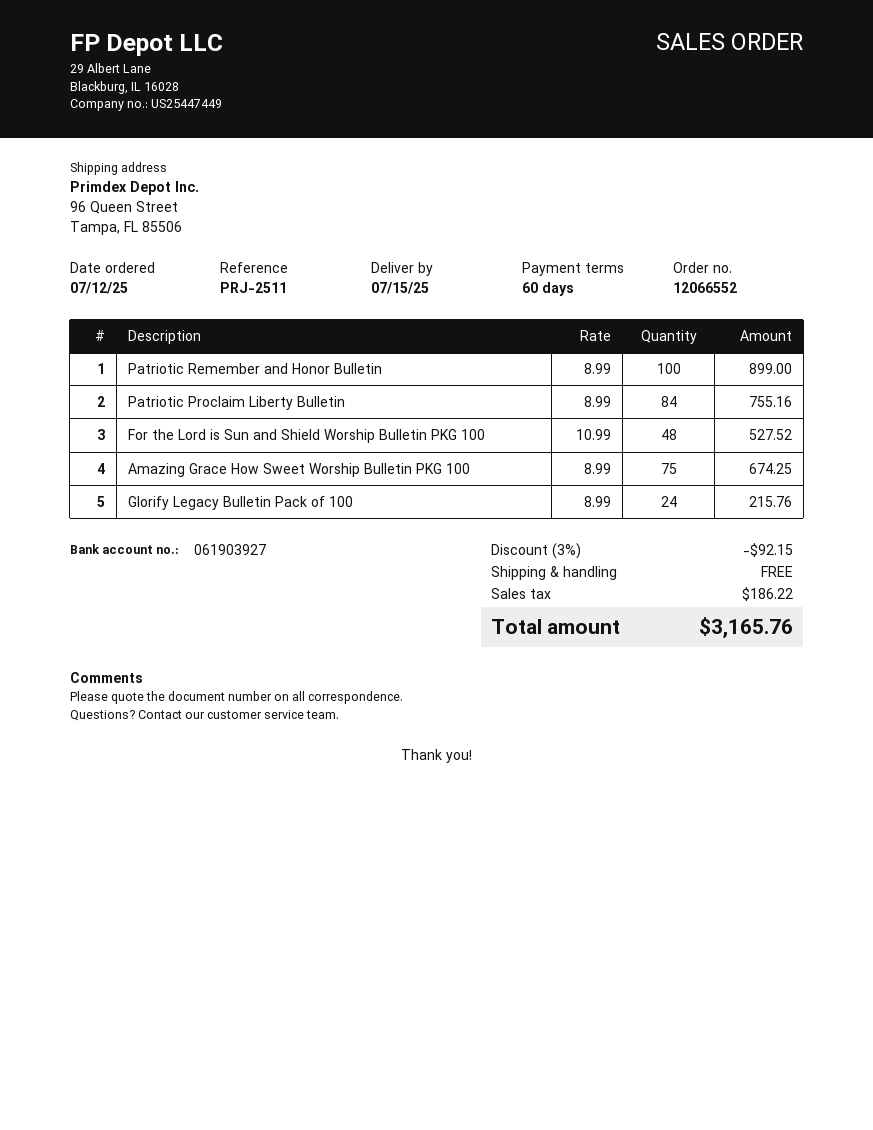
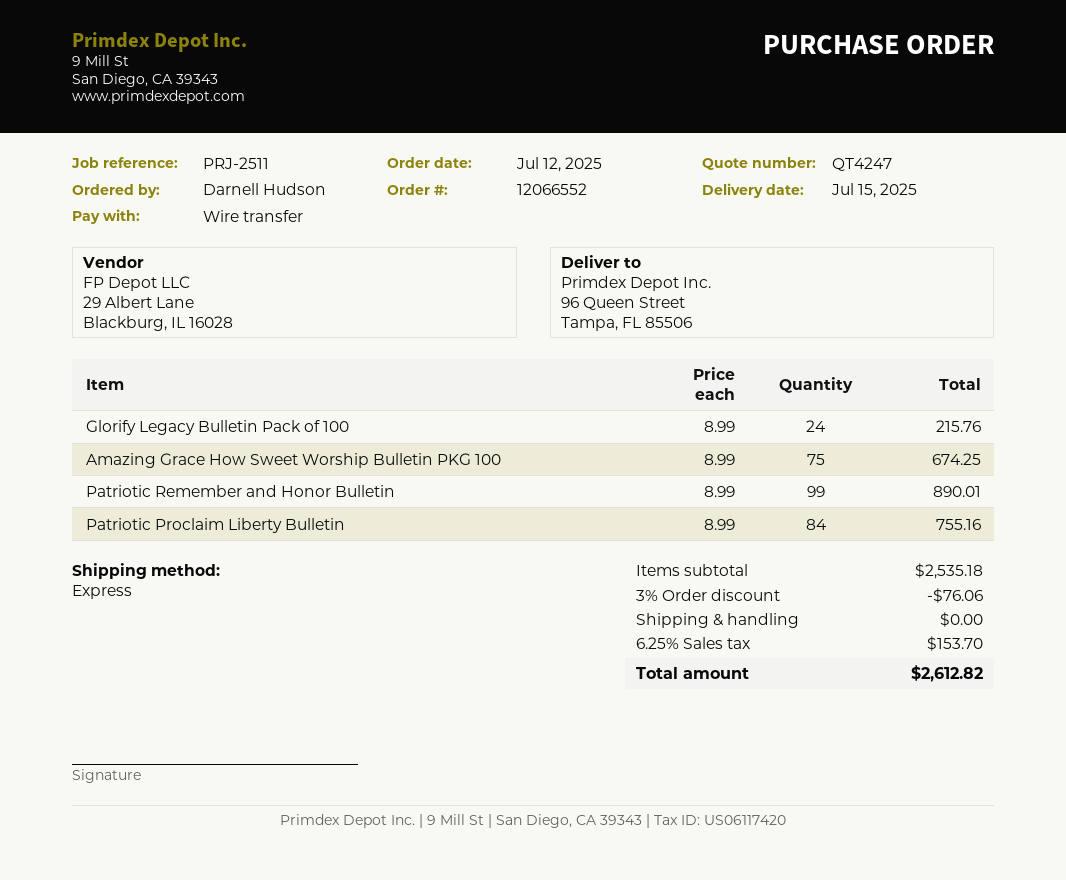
Patriotic Remember and Honor Bulletin: 100 x 8.99 = 899.00 -> 99 x 8.99 = 890.01
For the Lord is Sun and Shield Worship Bulletin PKG 100: 48 x 10.99 = 527.52 -> none
discount: 3% = 92.15 -> 3% = 76.06
tax: 186.22 -> 153.70
total: 3165.76 -> 2612.82

